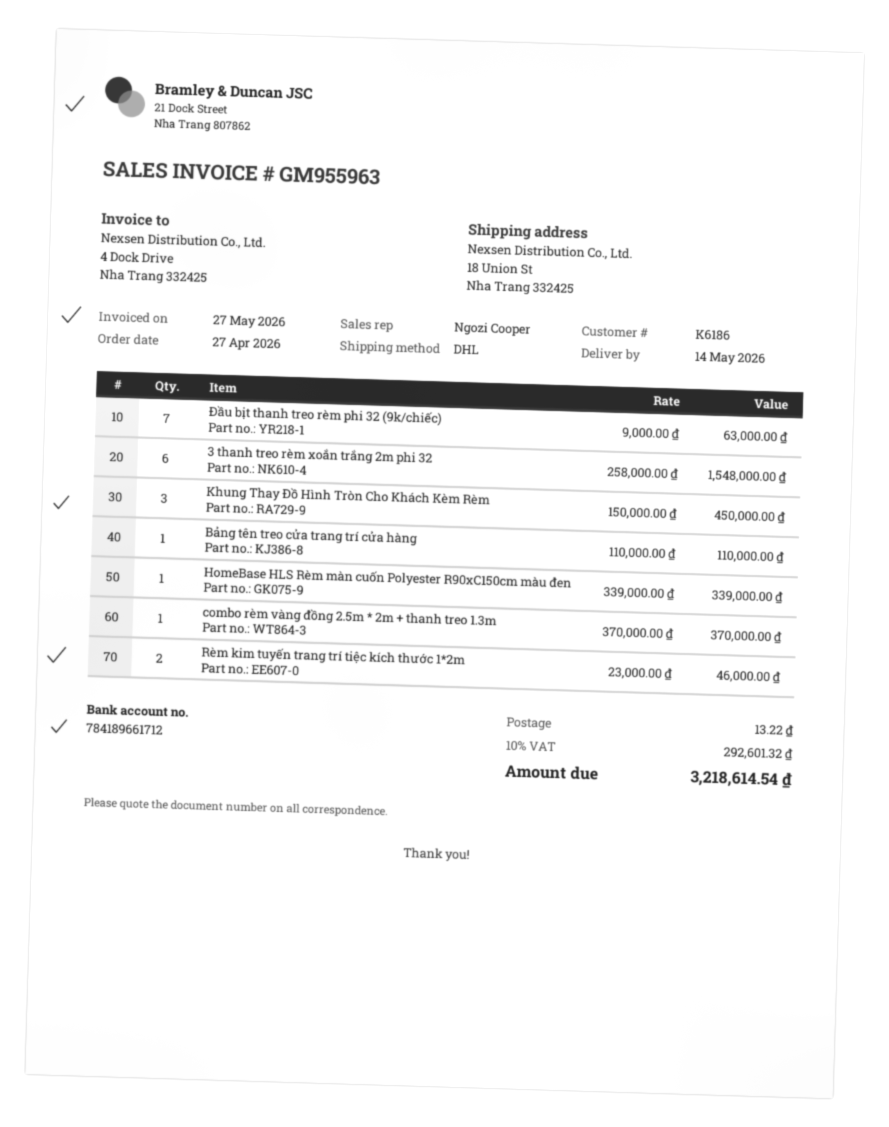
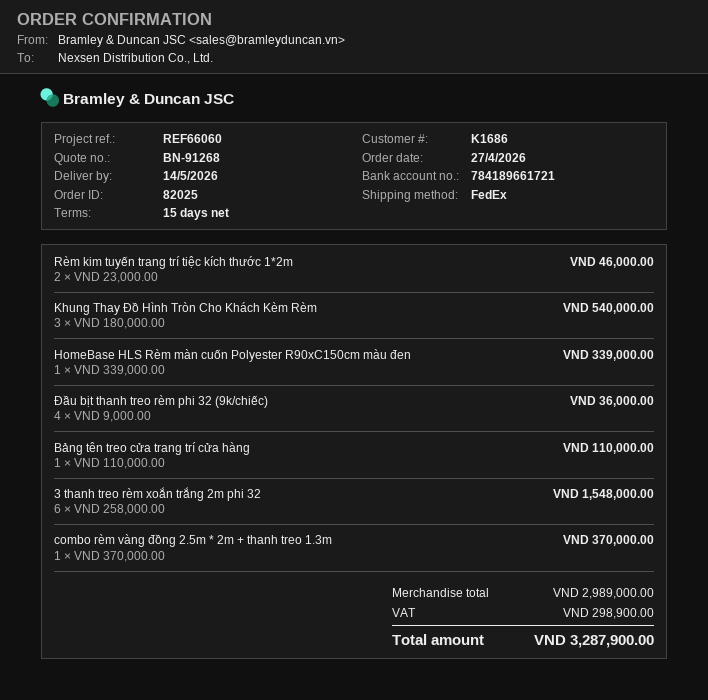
customer number: K6186 -> K1686
bank account: 784189661712 -> 784189661721
shipping method: DHL -> FedEx
Đầu bịt thanh treo rèm phi 32 (9k/chiếc): 7 x 9000.00 = 63000.00 -> 4 x 9000.00 = 36000.00
Khung Thay Đồ Hình Tròn Cho Khách Kèm Rèm: 3 x 150000.00 = 450000.00 -> 3 x 180000.00 = 540000.00
shipping: 13.22 -> none
tax: 292601.32 -> 298900.00
total: 3218614.54 -> 3287900.00

